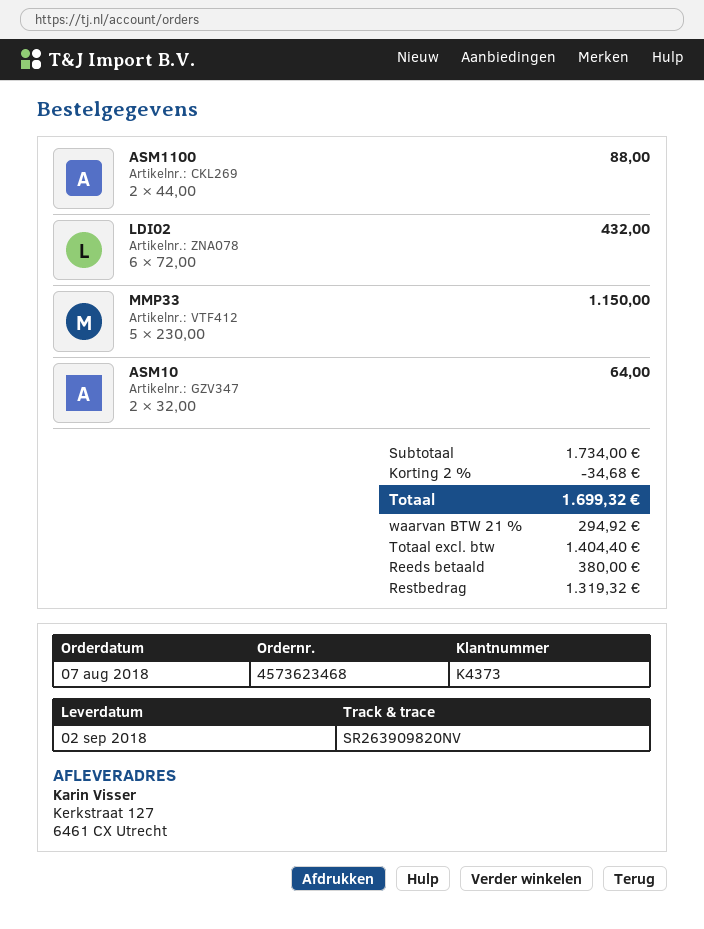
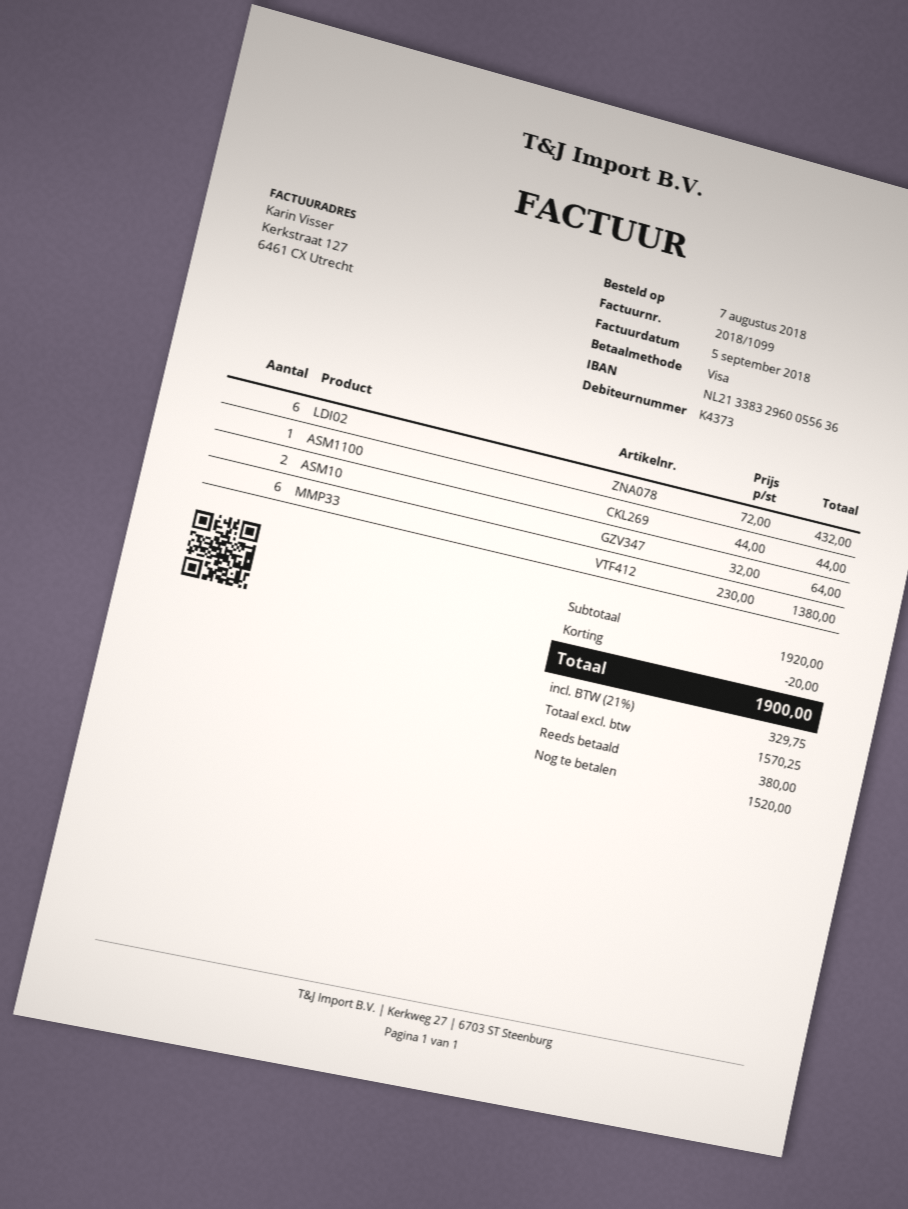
ASM1100: 2 x 44.00 = 88.00 -> 1 x 44.00 = 44.00
MMP33: 5 x 230.00 = 1150.00 -> 6 x 230.00 = 1380.00
subtotal: 1734.00 -> 1920.00
discount: 34.68 -> 20.00
net: 1404.40 -> 1570.25
tax: 21% = 294.92 -> 21% = 329.75
total: 1699.32 -> 1900.00
balance: 1319.32 -> 1520.00

